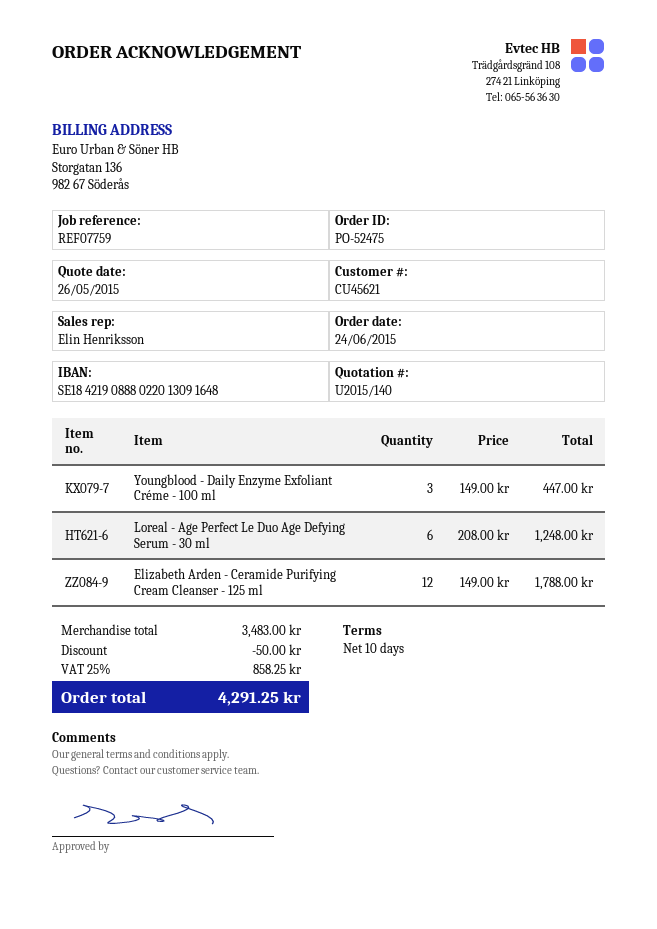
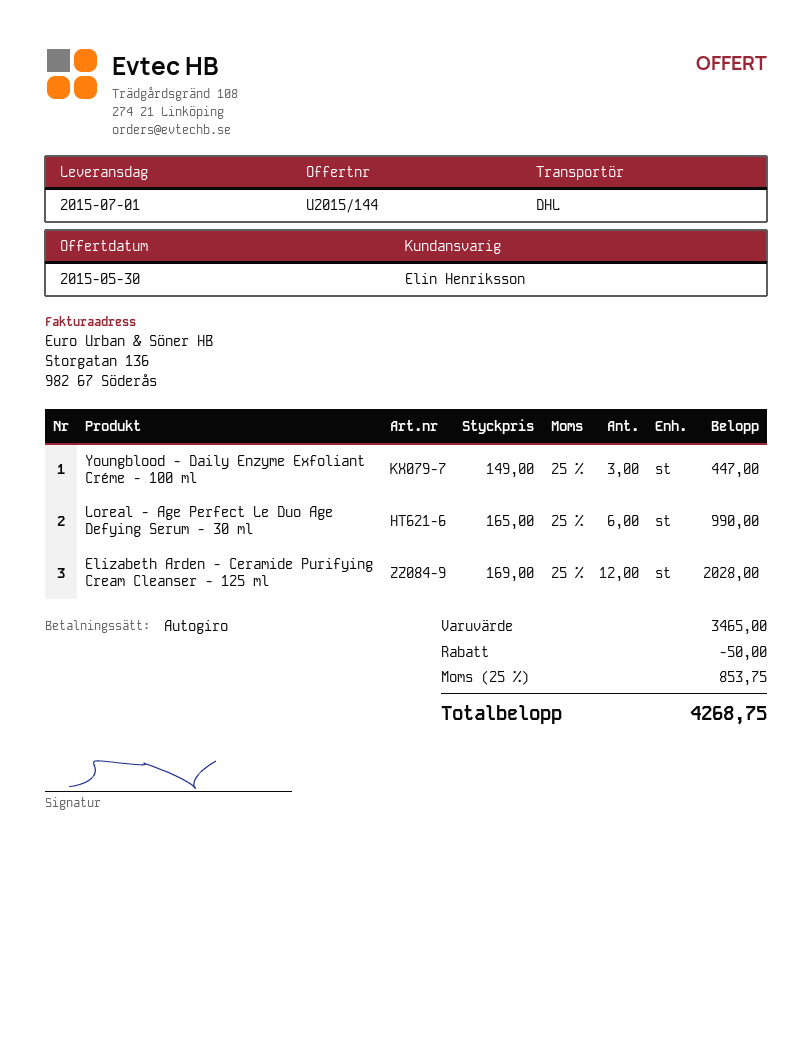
quote number: U2015/140 -> U2015/144
quote date: 2015-05-26 -> 2015-05-30
Loreal - Age Perfect Le Duo Age Defying Serum - 30 ml: 6 x 208.00 = 1248.00 -> 6 x 165.00 = 990.00
Elizabeth Arden - Ceramide Purifying Cream Cleanser - 125 ml: 12 x 149.00 = 1788.00 -> 12 x 169.00 = 2028.00
subtotal: 3483.00 -> 3465.00
tax: 25% = 858.25 -> 25% = 853.75
total: 4291.25 -> 4268.75

